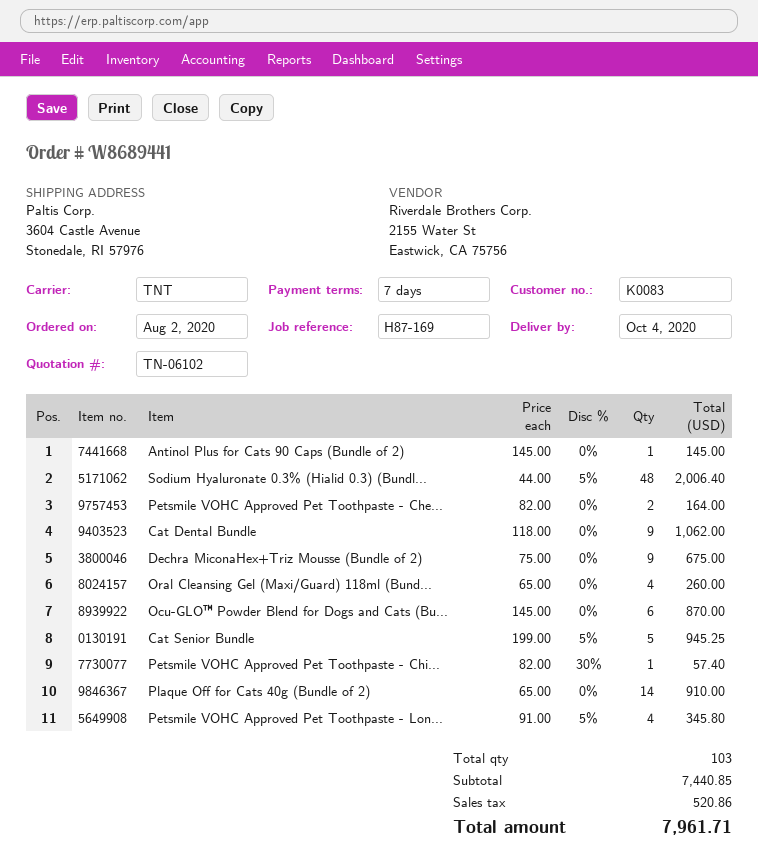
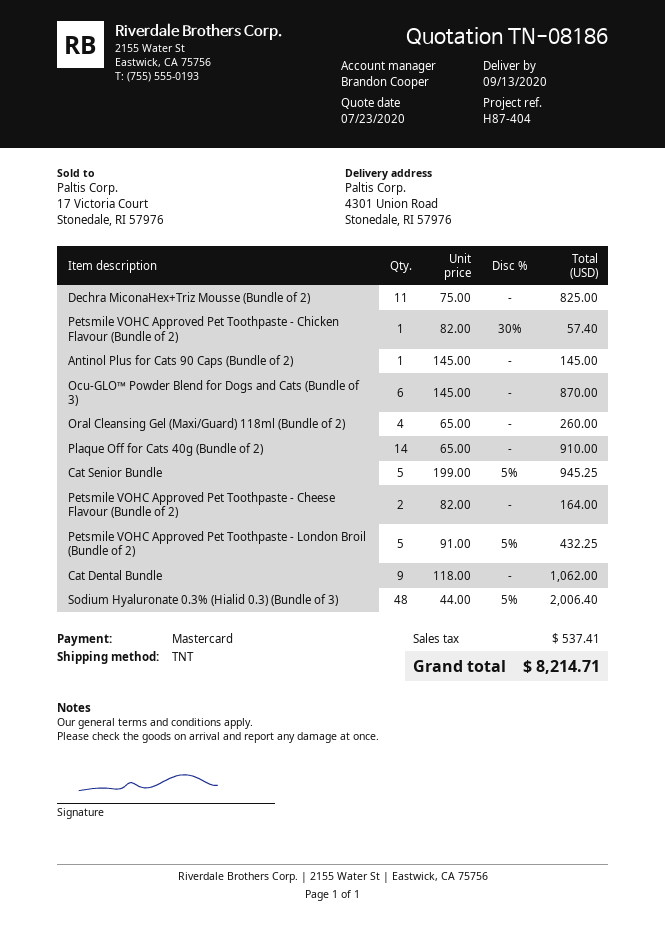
quote number: TN-06102 -> TN-08186
delivery date: 2020-10-04 -> 2020-09-13
reference: H87-169 -> H87-404
ship to: 3604 Castle Avenue, Stonedale, RI 57976 -> 4301 Union Road, Stonedale, RI 57976
Dechra MiconaHex+Triz Mousse (Bundle of 2): 9 x 75.00 = 675.00 -> 11 x 75.00 = 825.00
Petsmile VOHC Approved Pet Toothpaste - Lon...: 4 x 91.00 - 5% = 345.80 -> 5 x 91.00 - 5% = 432.25
tax: 520.86 -> 537.41
total: 7961.71 -> 8214.71

